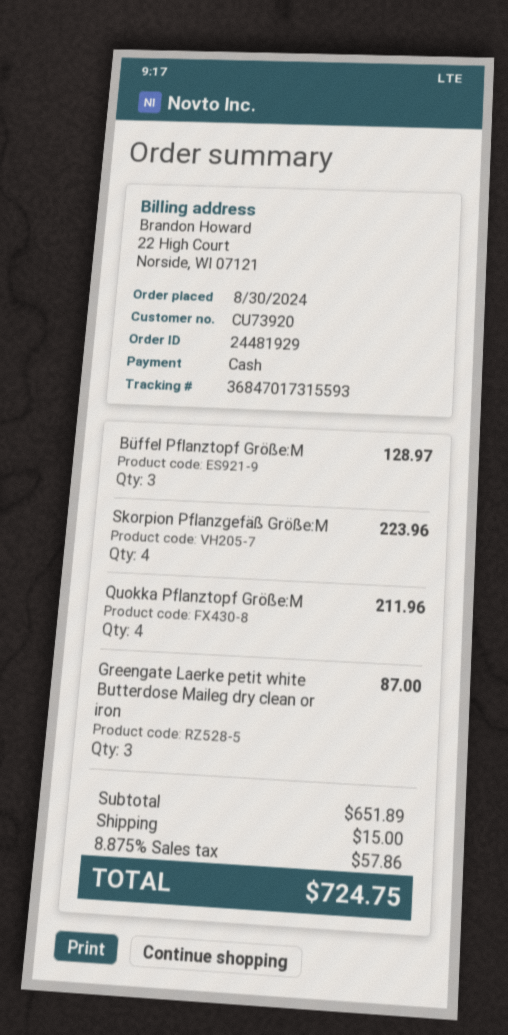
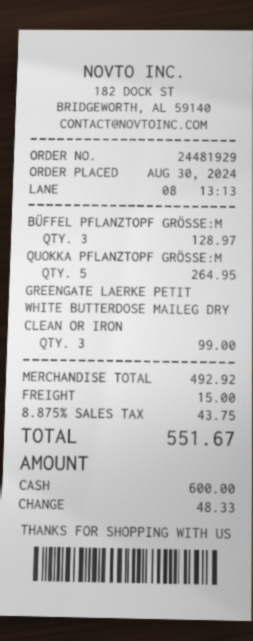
Skorpion Pflanzgefäß Größe:M: 4 for 223.96 -> none
Quokka Pflanztopf Größe:M: 4 for 211.96 -> 5 for 264.95
Greengate Laerke petit white Butterdose Maileg dry clean or iron: 3 for 87.00 -> 3 for 99.00
subtotal: 651.89 -> 492.92
tax: 8.875% = 57.86 -> 8.875% = 43.75
total: 724.75 -> 551.67

